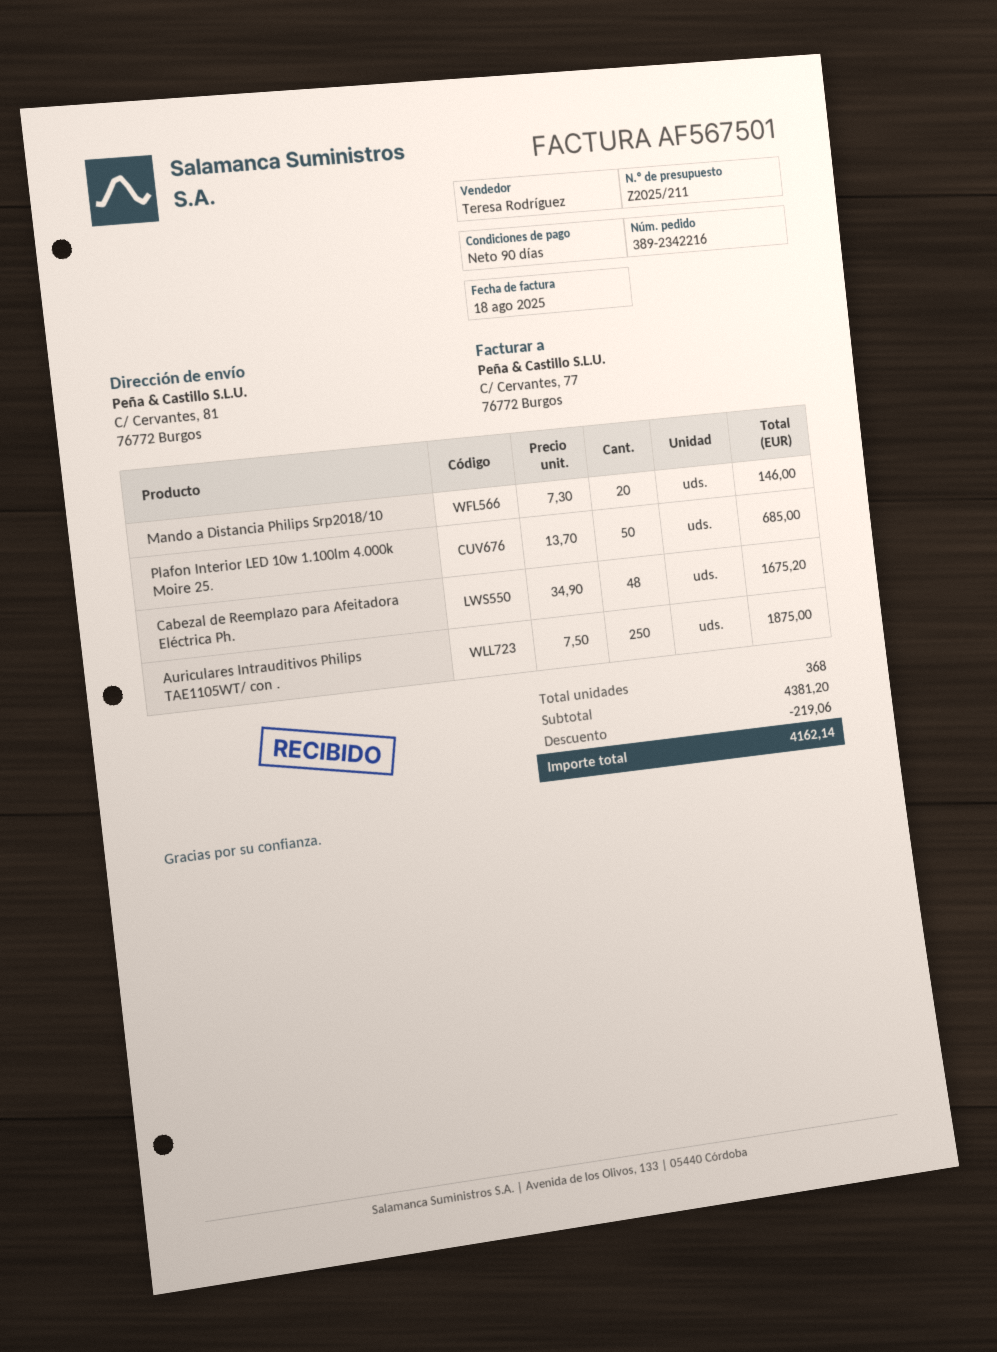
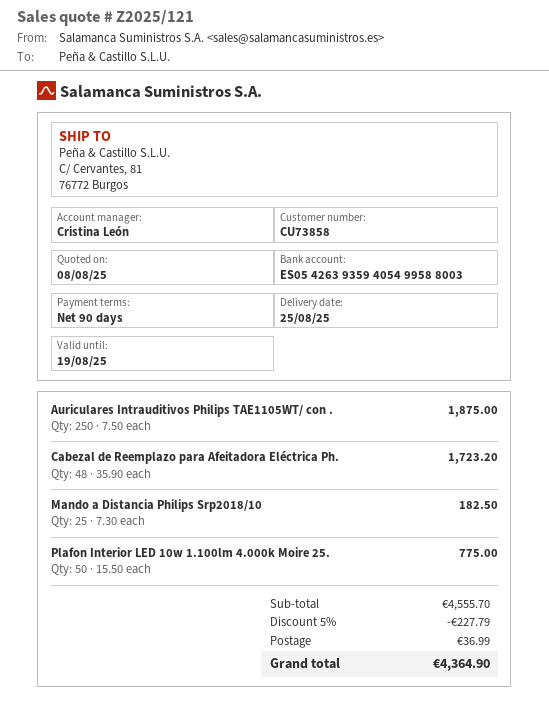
quote number: Z2025/211 -> Z2025/121
sales rep: Teresa Rodríguez -> Cristina León
Mando a Distancia Philips Srp2018/10: 20 x 7.30 = 146.00 -> 25 x 7.30 = 182.50
Plafon Interior LED 10w 1.100lm 4.000k Moire 25.: 50 x 13.70 = 685.00 -> 50 x 15.50 = 775.00
Cabezal de Reemplazo para Afeitadora Eléctrica Ph.: 48 x 34.90 = 1675.20 -> 48 x 35.90 = 1723.20
subtotal: 4381.20 -> 4555.70
discount: 219.06 -> 227.79
shipping: none -> 36.99
total: 4162.14 -> 4364.90

